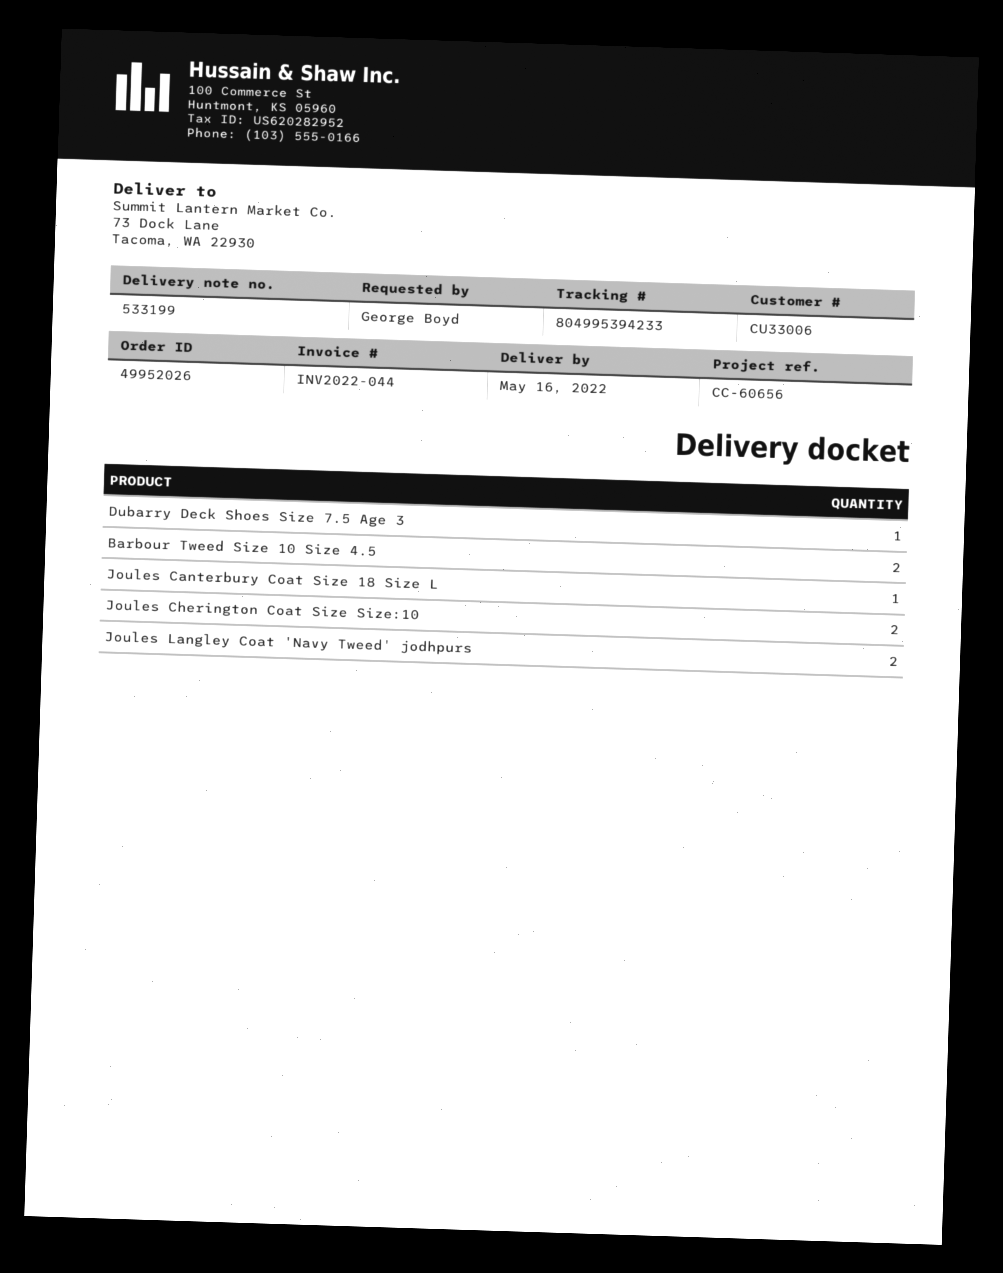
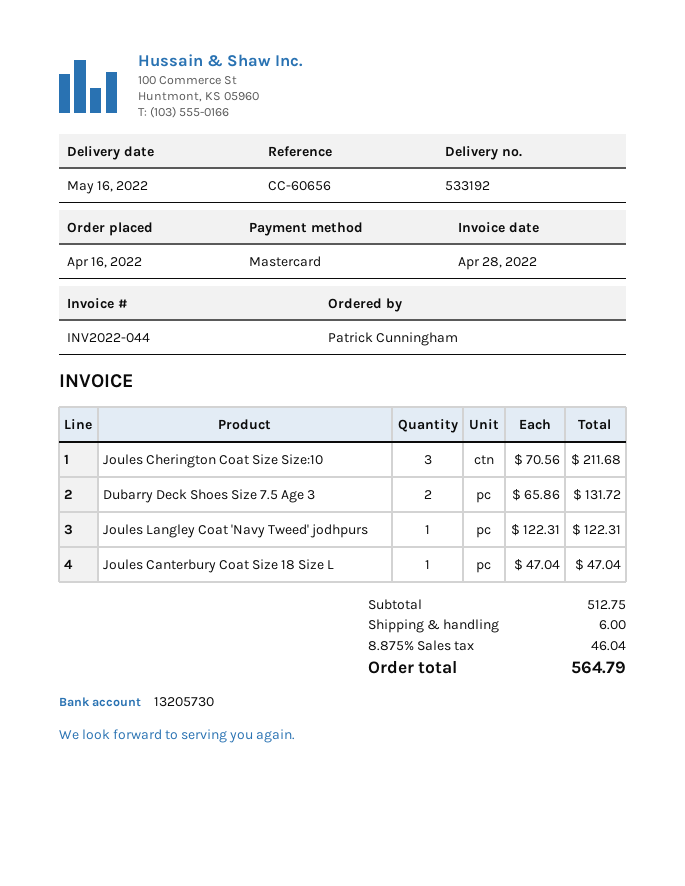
delivery note number: 533199 -> 533192
ordered by: George Boyd -> Patrick Cunningham
Dubarry Deck Shoes Size 7.5 Age 3: 1 -> 2
Barbour Tweed Size 10 Size 4.5: 2 -> none
Joules Cherington Coat Size Size:10: 2 -> 3
Joules Langley Coat 'Navy Tweed' jodhpurs: 2 -> 1

